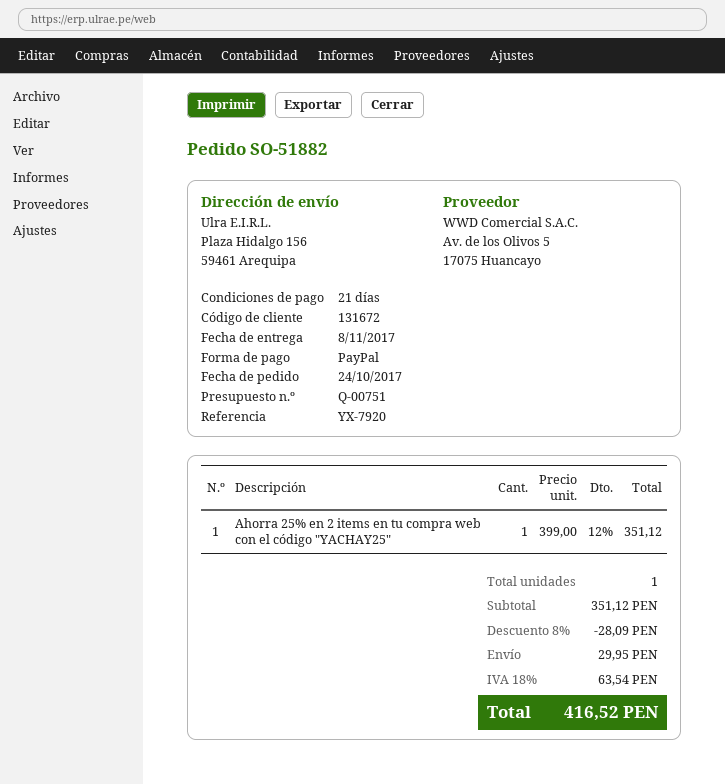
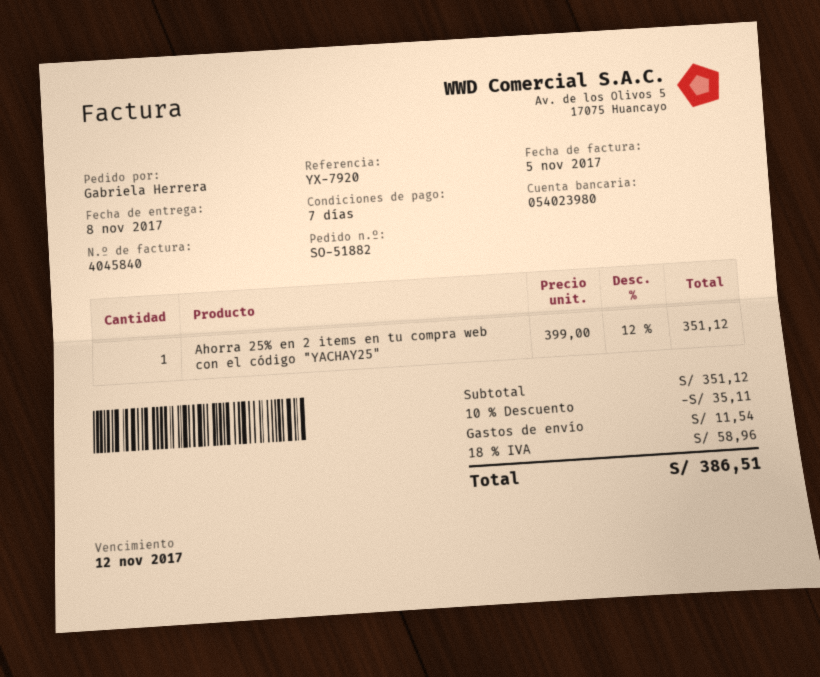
payment terms: 21 days -> 7 days
discount: 8% = 28.09 -> 10% = 35.11
shipping: 29.95 -> 11.54
tax: 18% = 63.54 -> 18% = 58.96
total: 416.52 -> 386.51

